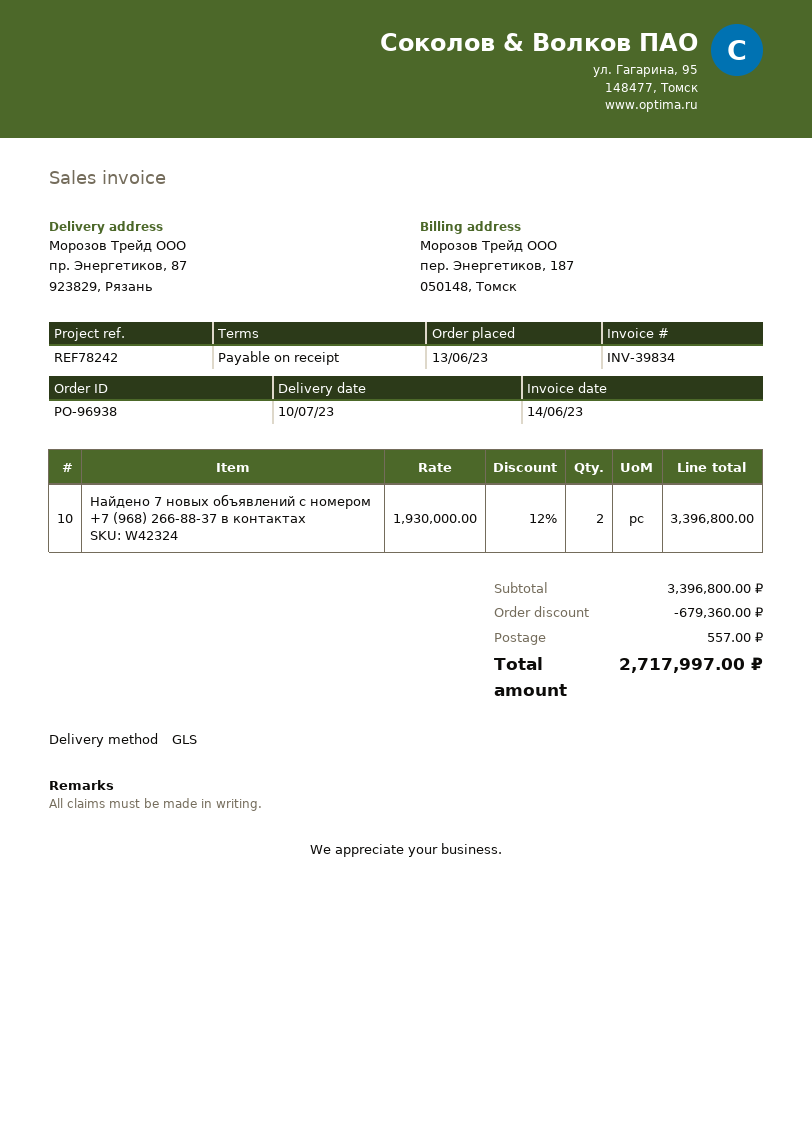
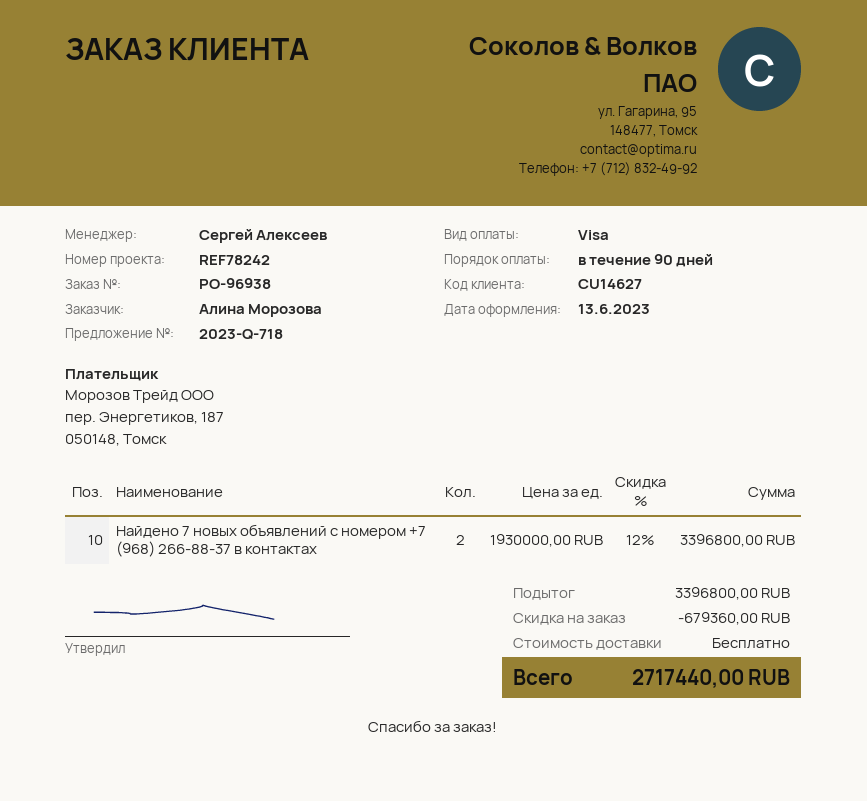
payment terms: on receipt -> 90 days
shipping: 557.00 -> 0.00
total: 2717997.00 -> 2717440.00

